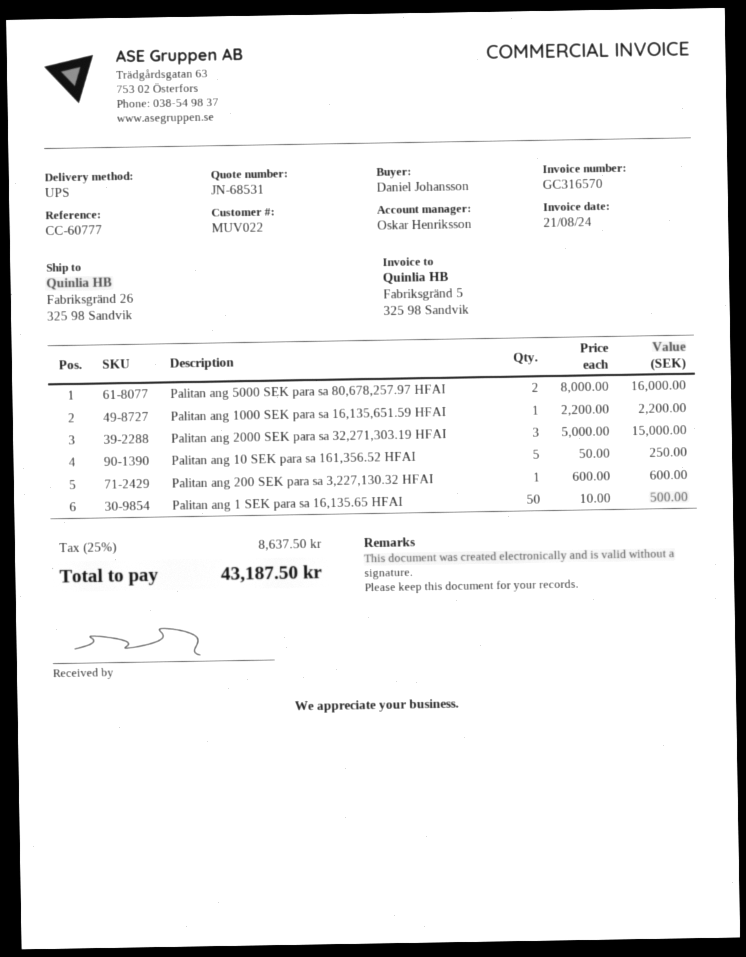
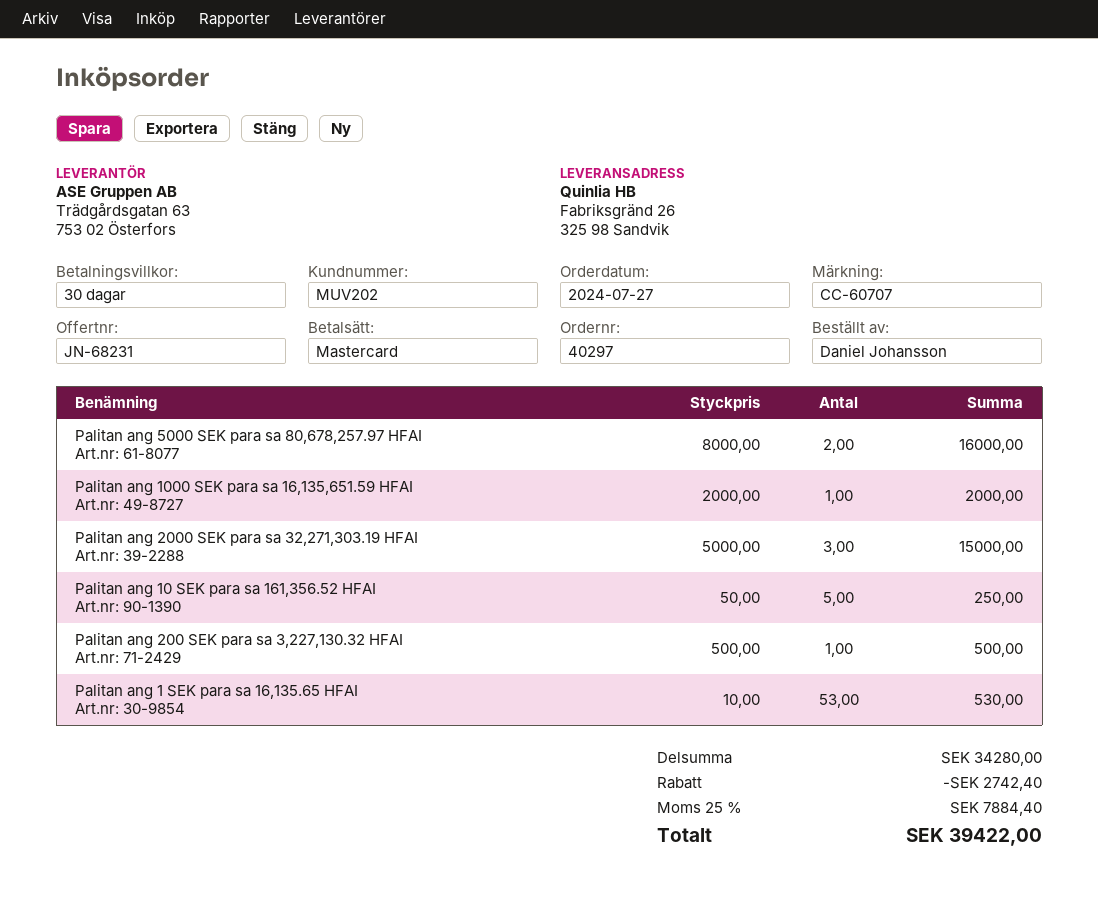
quote number: JN-68531 -> JN-68231
customer number: MUV022 -> MUV202
reference: CC-60777 -> CC-60707
Palitan ang 1000 SEK para sa 16,135,651.59 HFAI: 1 x 2200.00 = 2200.00 -> 1 x 2000.00 = 2000.00
Palitan ang 200 SEK para sa 3,227,130.32 HFAI: 1 x 600.00 = 600.00 -> 1 x 500.00 = 500.00
Palitan ang 1 SEK para sa 16,135.65 HFAI: 50 x 10.00 = 500.00 -> 53 x 10.00 = 530.00
discount: none -> 2742.40
tax: 25% = 8637.50 -> 25% = 7884.40
total: 43187.50 -> 39422.00

